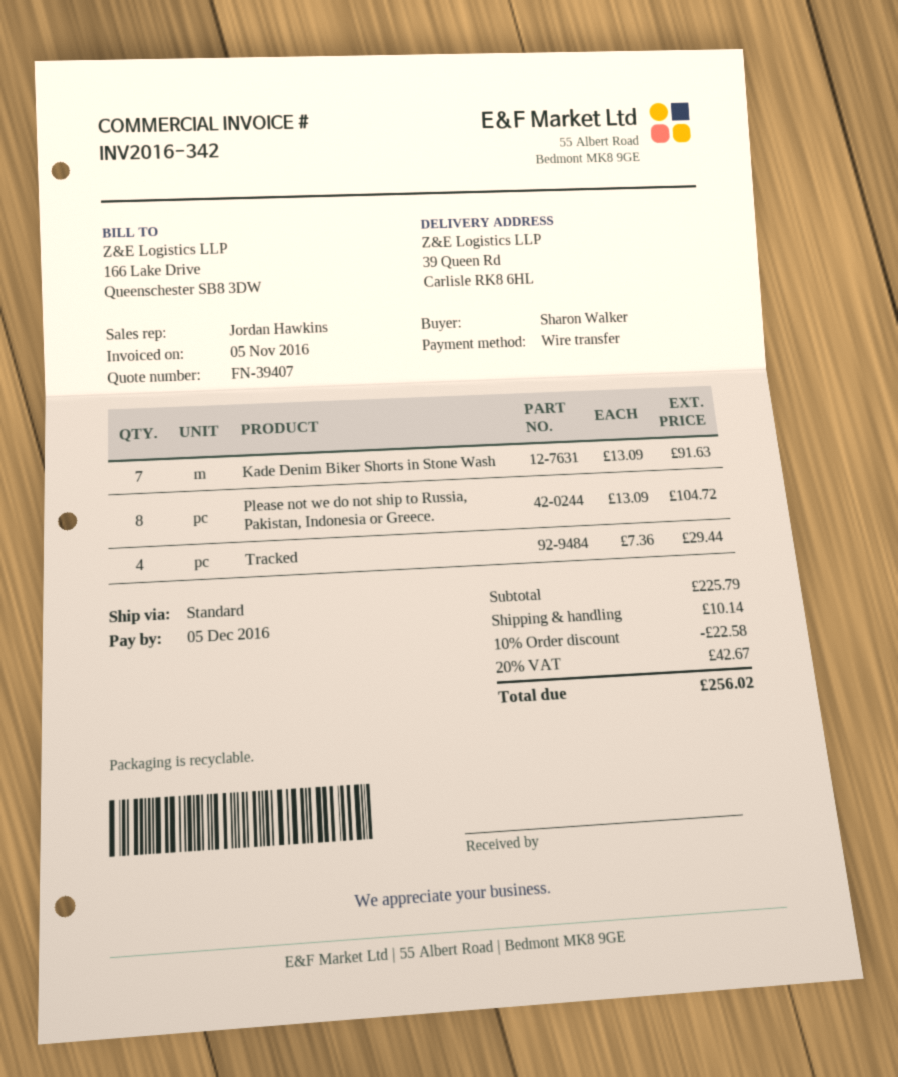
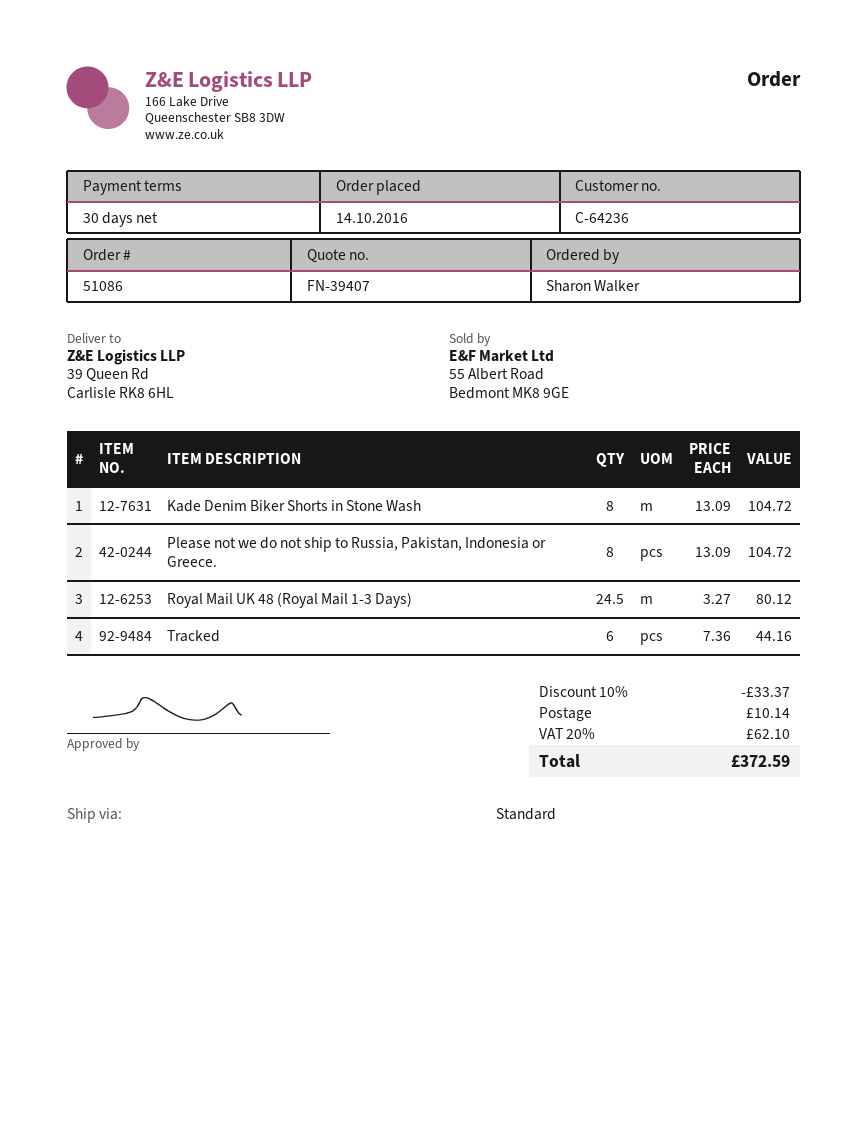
Kade Denim Biker Shorts in Stone Wash: 7 x 13.09 = 91.63 -> 8 x 13.09 = 104.72
Tracked: 4 x 7.36 = 29.44 -> 6 x 7.36 = 44.16
Royal Mail UK 48 (Royal Mail 1-3 Days): none -> 24.5 x 3.27 = 80.12
discount: 10% = 22.58 -> 10% = 33.37
tax: 20% = 42.67 -> 20% = 62.10
total: 256.02 -> 372.59

